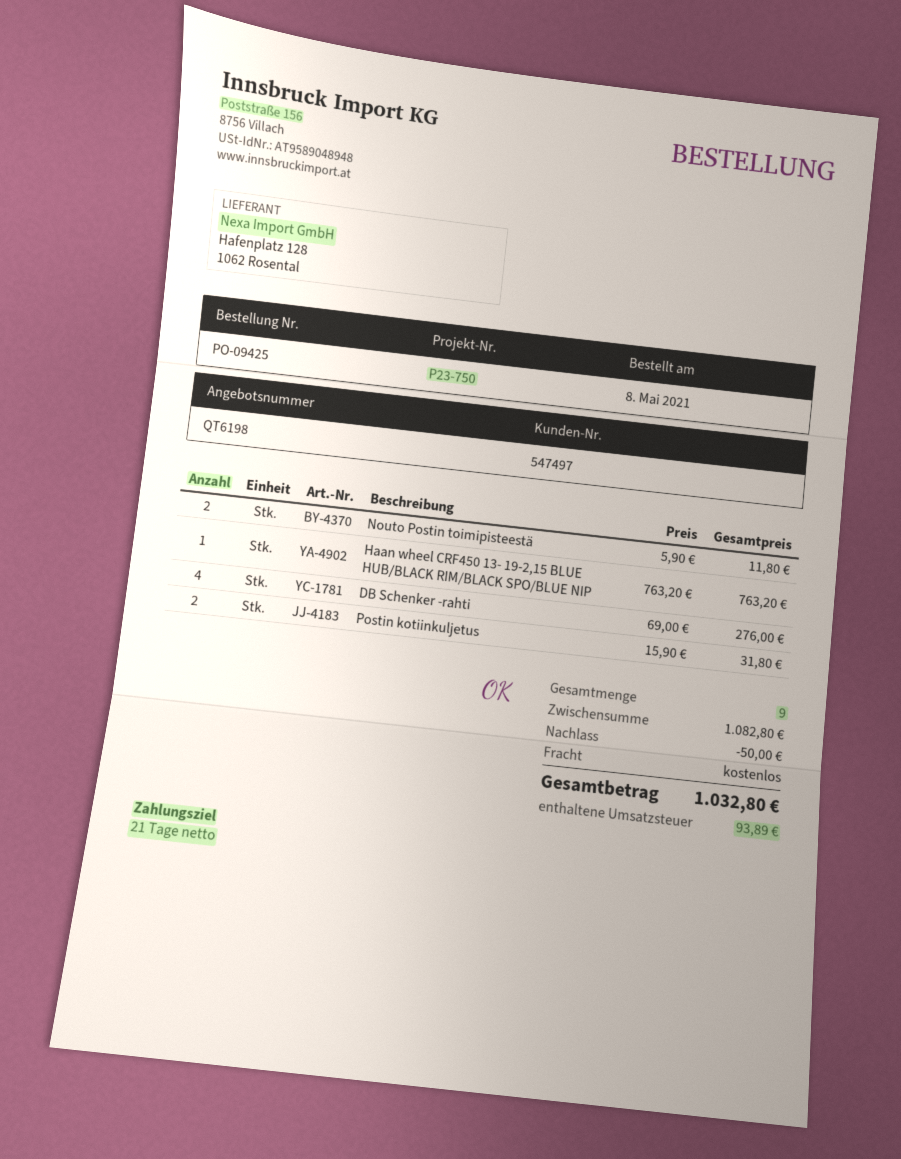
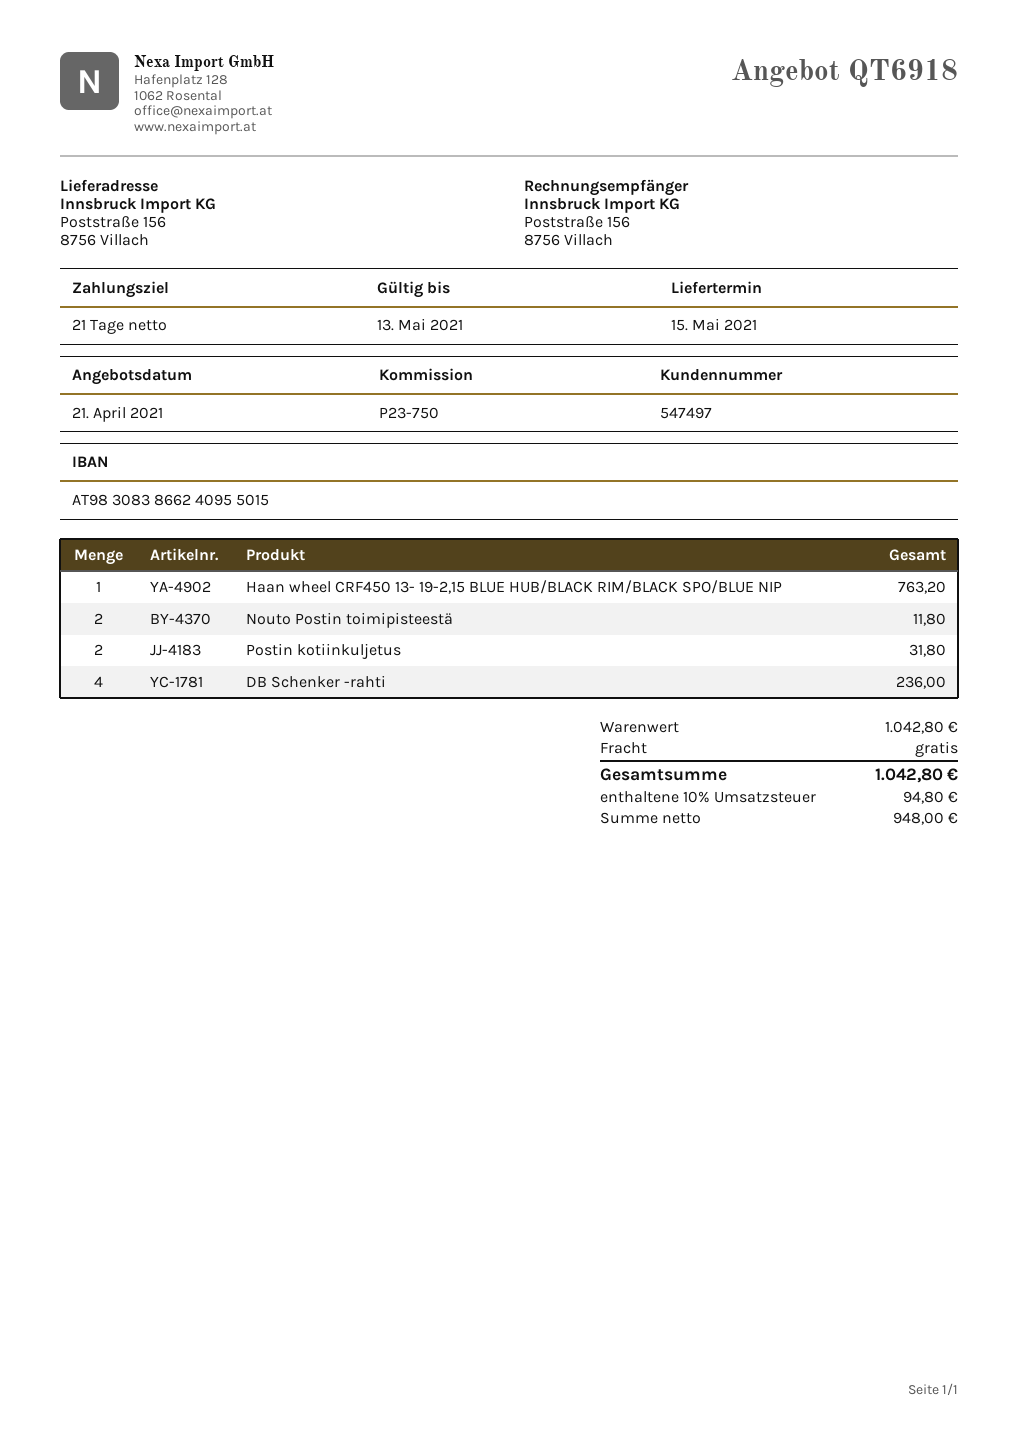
quote number: QT6198 -> QT6918
DB Schenker -rahti: 4 for 276.00 -> 4 for 236.00
subtotal: 1082.80 -> 1042.80
discount: 50.00 -> none
tax: 93.89 -> 94.80
total: 1032.80 -> 1042.80

